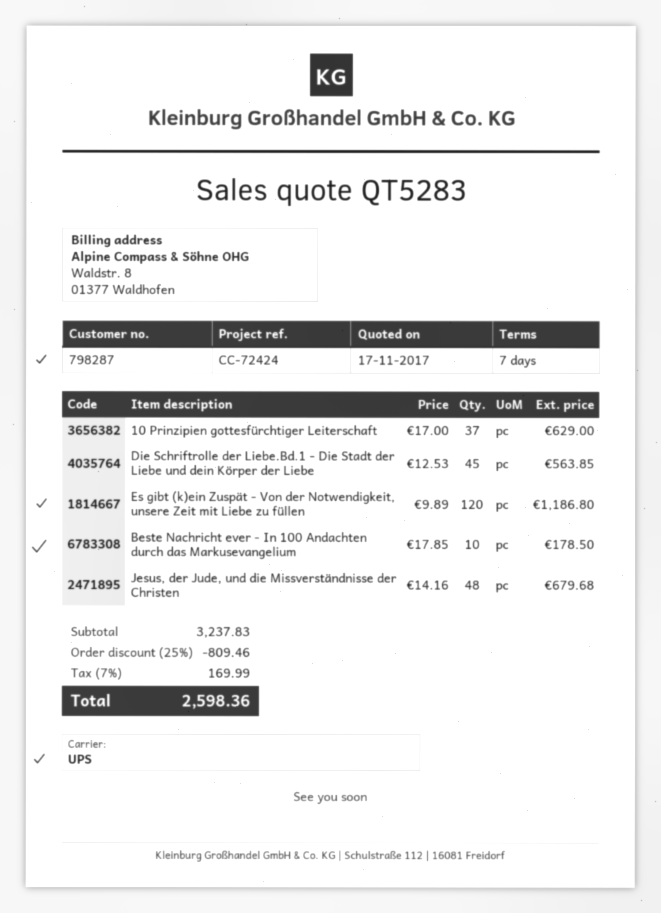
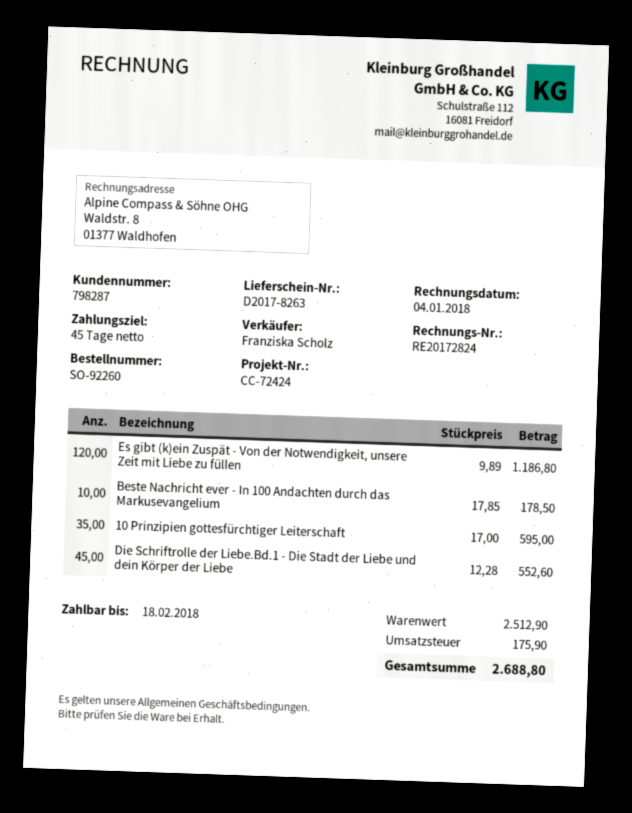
payment terms: 7 days -> 45 days
10 Prinzipien gottesfürchtiger Leiterschaft: 37 x 17.00 = 629.00 -> 35 x 17.00 = 595.00
Die Schriftrolle der Liebe.Bd.1 - Die Stadt der Liebe und dein Körper der Liebe: 45 x 12.53 = 563.85 -> 45 x 12.28 = 552.60
Jesus, der Jude, und die Missverständnisse der Christen: 48 x 14.16 = 679.68 -> none
subtotal: 3237.83 -> 2512.90
discount: 25% = 809.46 -> none
tax: 169.99 -> 175.90
total: 2598.36 -> 2688.80

